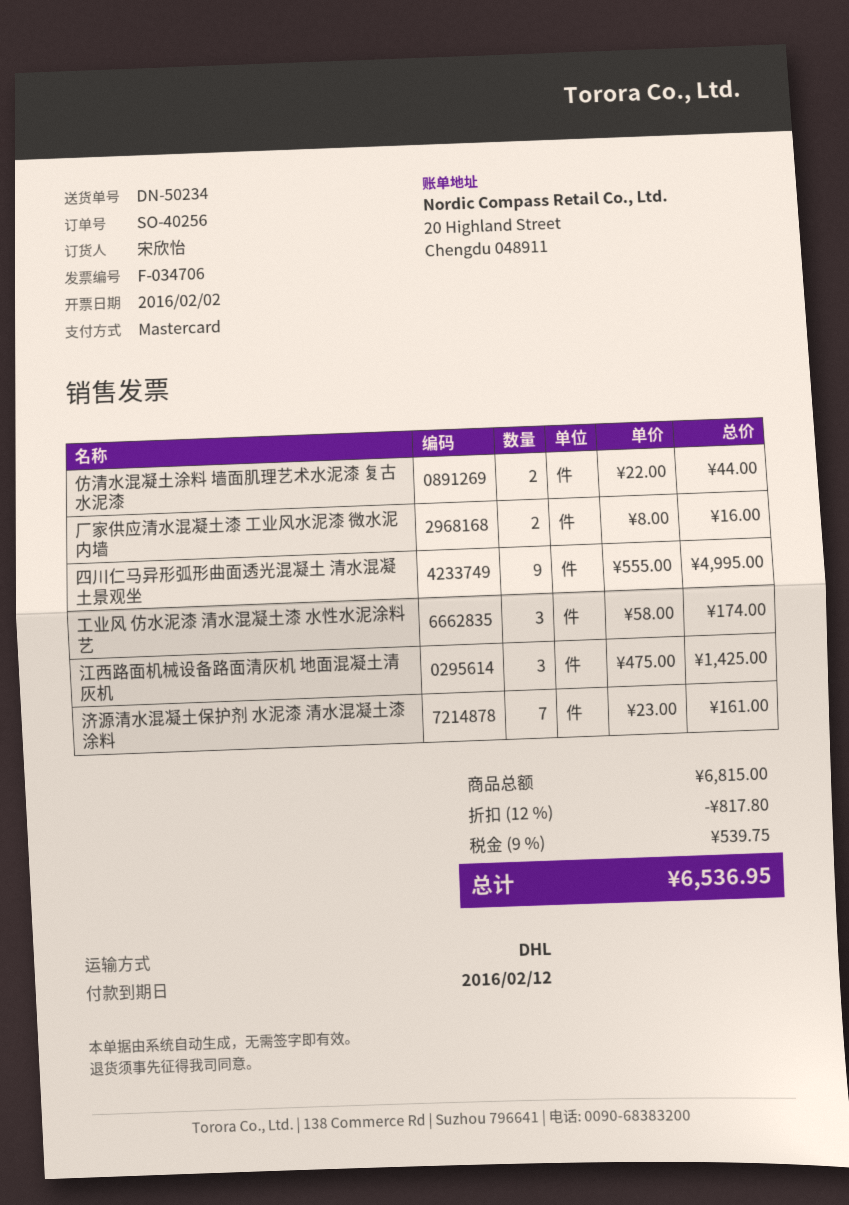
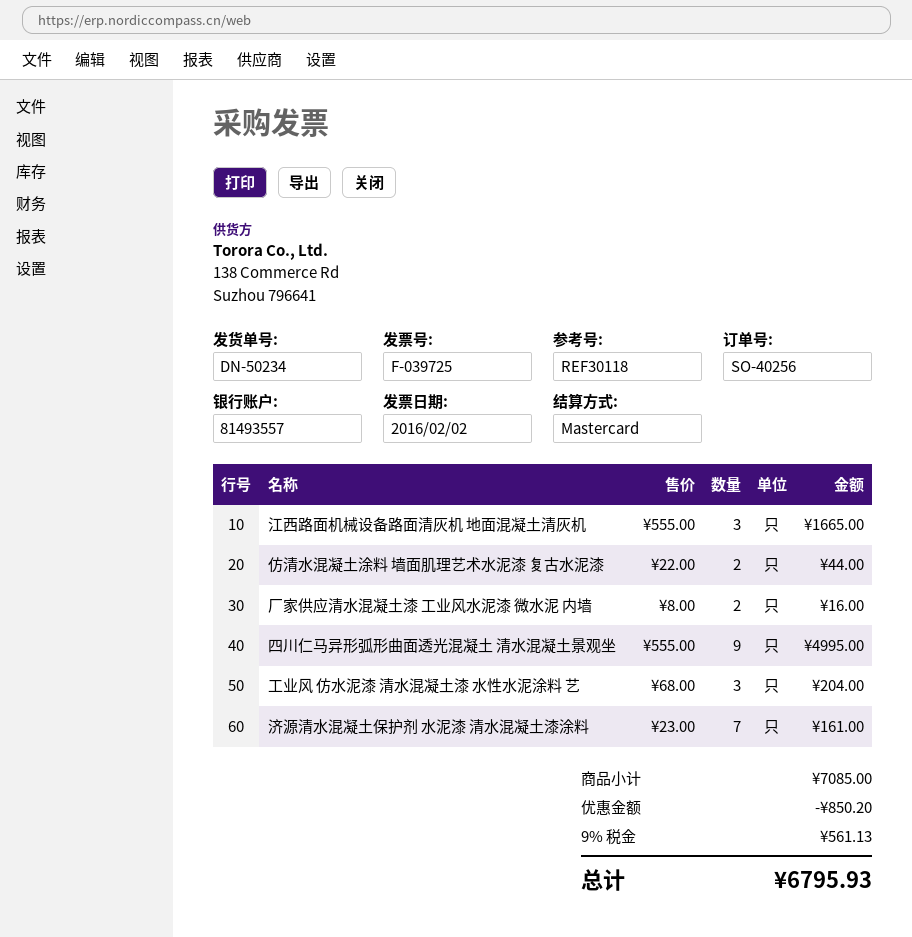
invoice number: F-034706 -> F-039725
工业风 仿水泥漆 清水混凝土漆 水性水泥涂料 艺: 3 x 58.00 = 174.00 -> 3 x 68.00 = 204.00
江西路面机械设备路面清灰机 地面混凝土清灰机: 3 x 475.00 = 1425.00 -> 3 x 555.00 = 1665.00
subtotal: 6815.00 -> 7085.00
discount: 817.80 -> 850.20
tax: 9% = 539.75 -> 9% = 561.13
total: 6536.95 -> 6795.93

